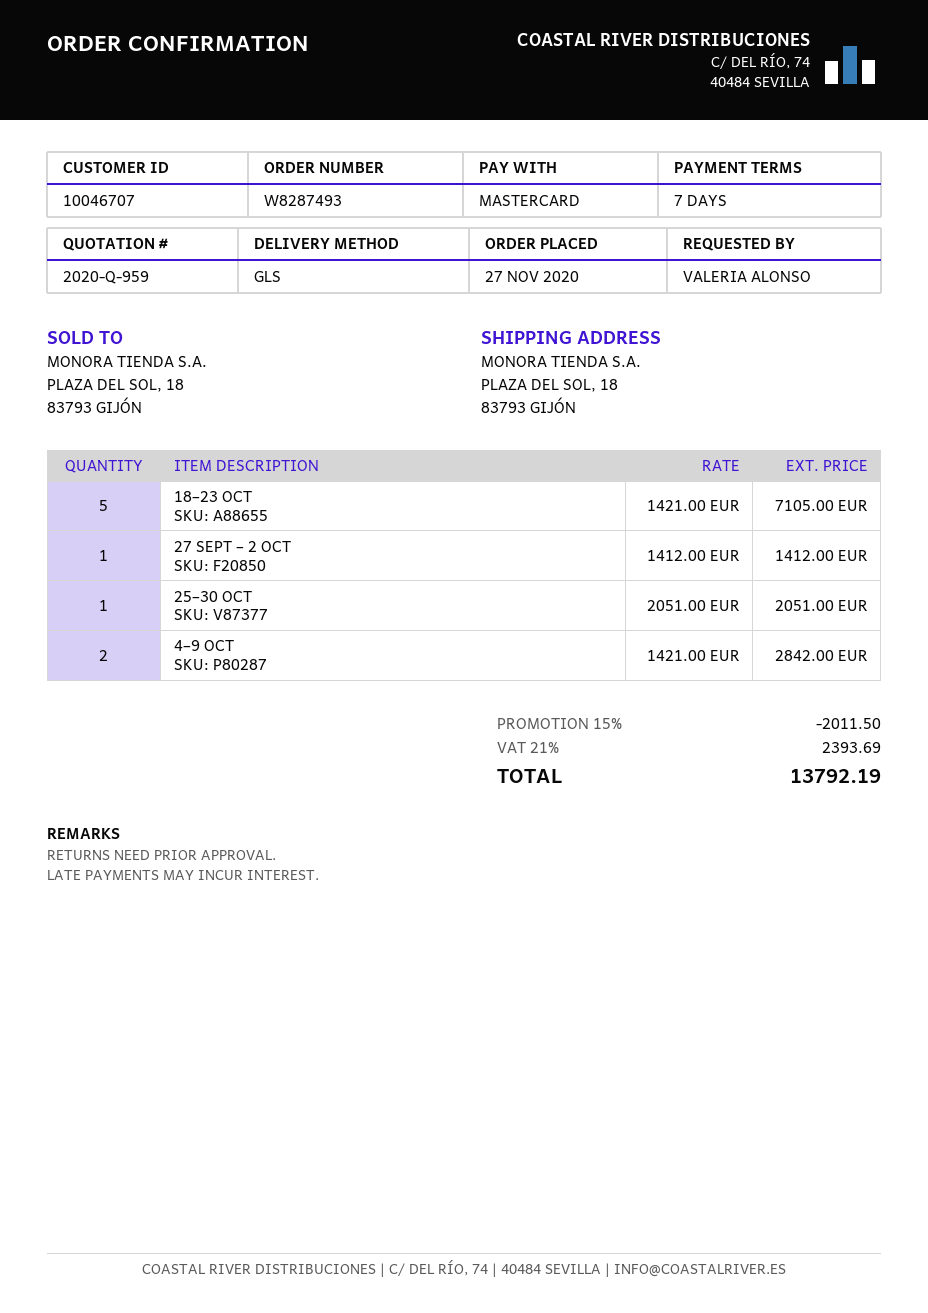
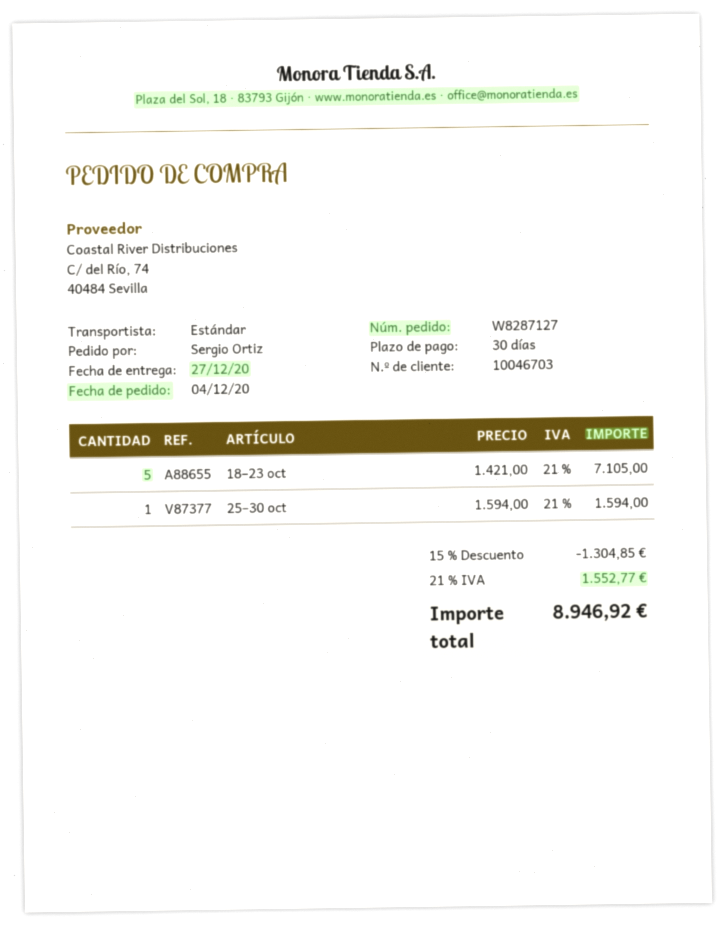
order number: W8287493 -> W8287127
order date: 2020-11-27 -> 2020-12-04
payment terms: 7 days -> 30 days
customer number: 10046707 -> 10046703
ordered by: VALERIA ALONSO -> Sergio Ortiz
shipping method: GLS -> standard
27 SEPT – 2 OCT: 1 x 1412.00 = 1412.00 -> none
25–30 OCT: 1 x 2051.00 = 2051.00 -> 1 x 1594.00 = 1594.00
4–9 OCT: 2 x 1421.00 = 2842.00 -> none
discount: 15% = 2011.50 -> 15% = 1304.85
tax: 21% = 2393.69 -> 21% = 1552.77
total: 13792.19 -> 8946.92

